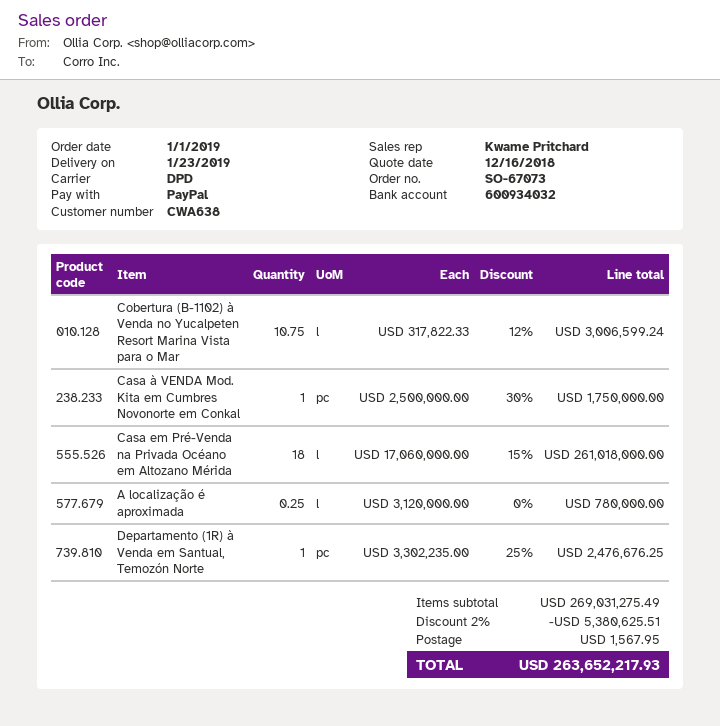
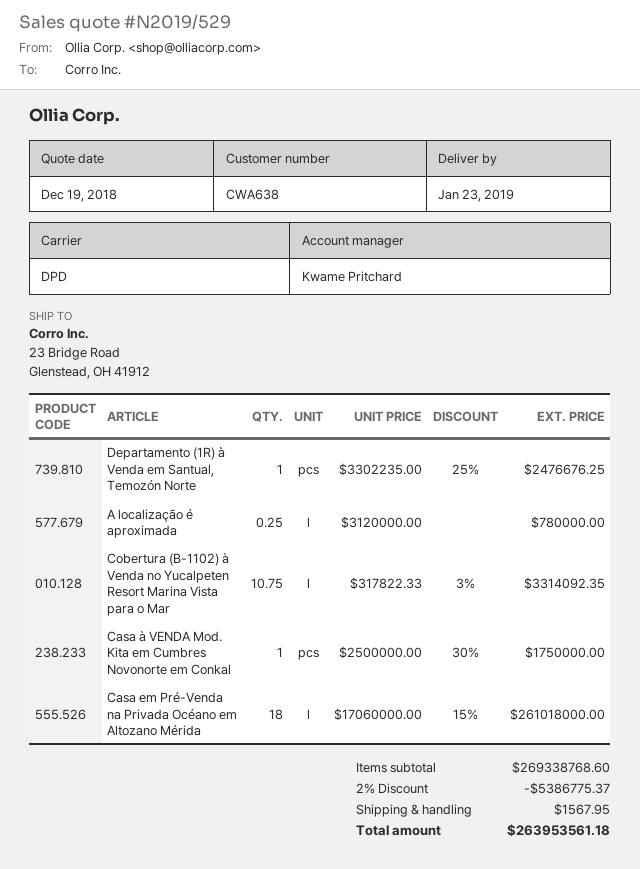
quote date: 2018-12-16 -> 2018-12-19
Cobertura (B-1102) à Venda no Yucalpeten Resort Marina Vista para o Mar: 10.75 x 317822.33 - 12% = 3006599.24 -> 10.75 x 317822.33 - 3% = 3314092.35
subtotal: 269031275.49 -> 269338768.60
discount: 2% = 5380625.51 -> 2% = 5386775.37
total: 263652217.93 -> 263953561.18

